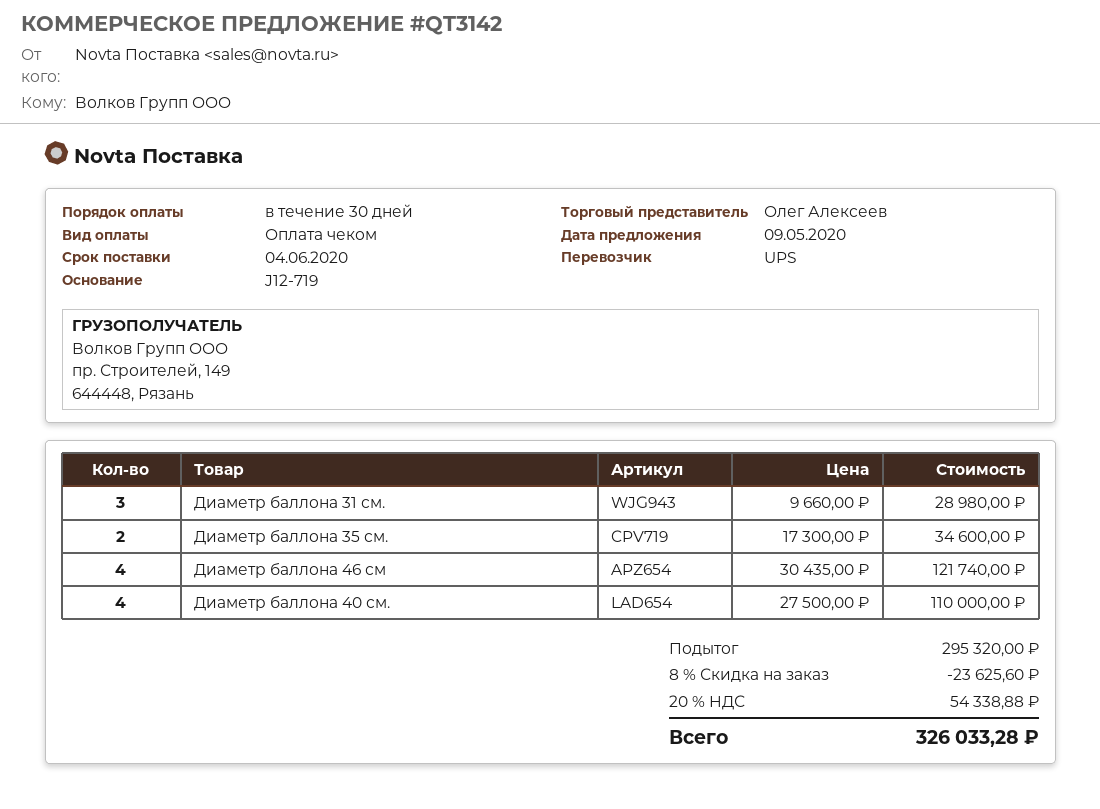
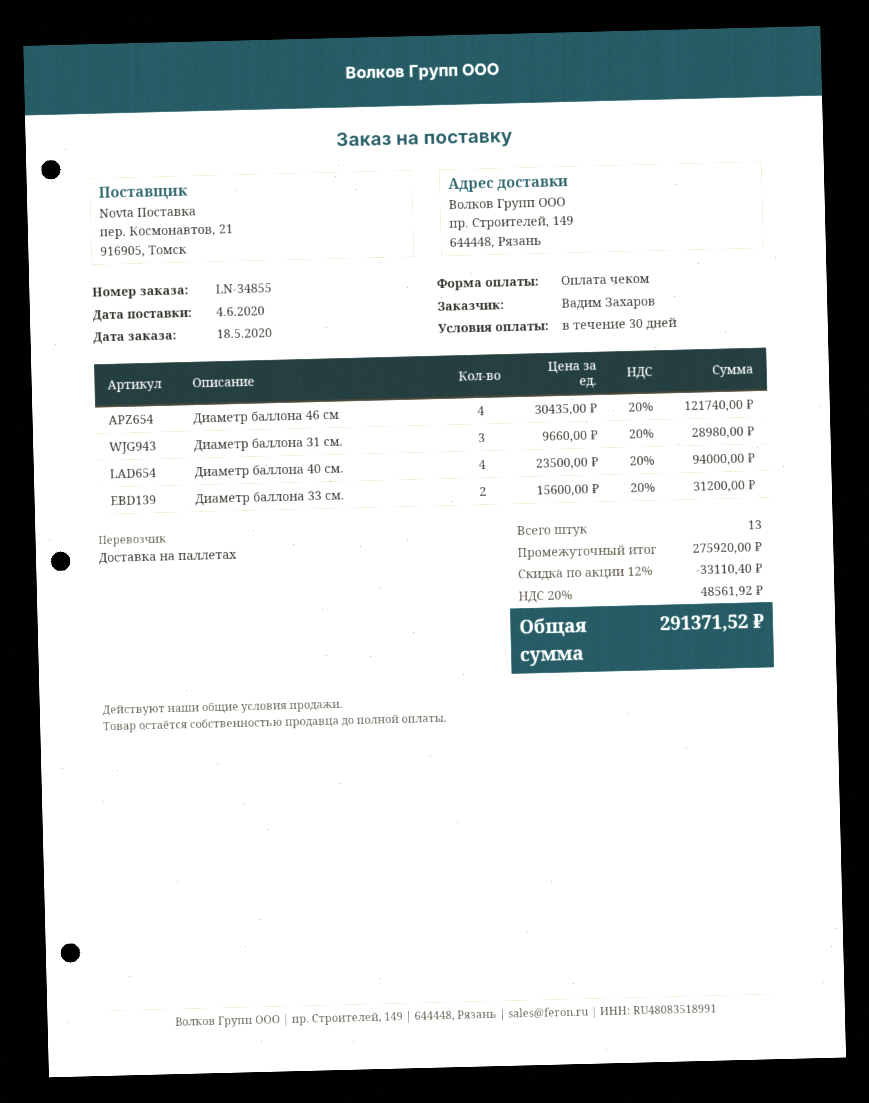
shipping method: UPS -> pallet freight
Диаметр баллона 35 см.: 2 x 17300.00 = 34600.00 -> none
Диаметр баллона 40 см.: 4 x 27500.00 = 110000.00 -> 4 x 23500.00 = 94000.00
Диаметр баллона 33 см.: none -> 2 x 15600.00 = 31200.00
subtotal: 295320.00 -> 275920.00
discount: 8% = 23625.60 -> 12% = 33110.40
tax: 20% = 54338.88 -> 20% = 48561.92
total: 326033.28 -> 291371.52

